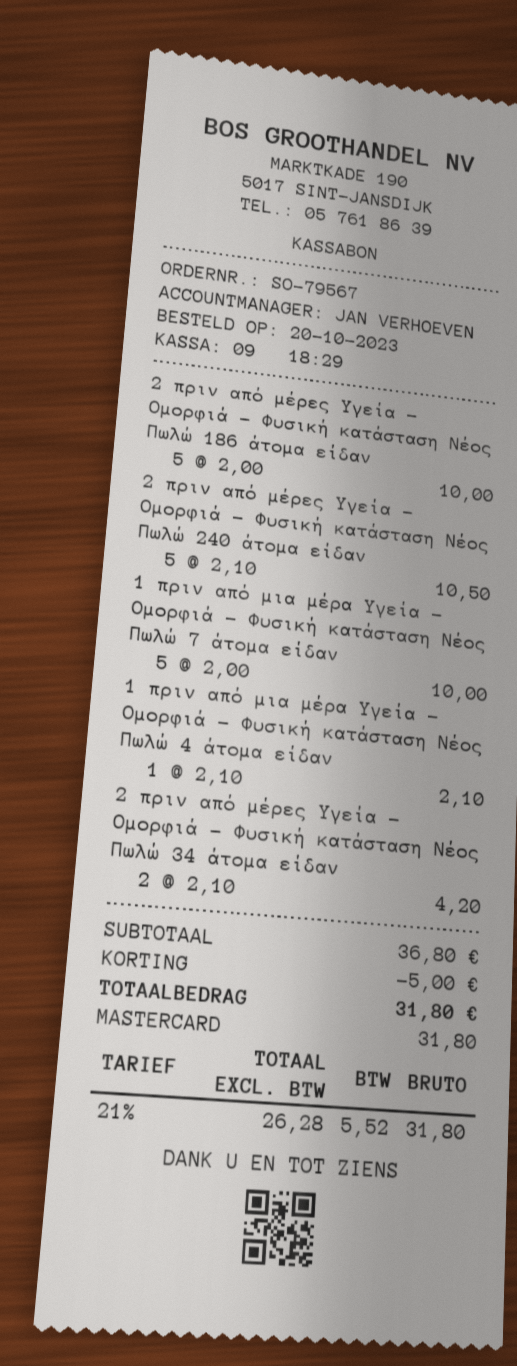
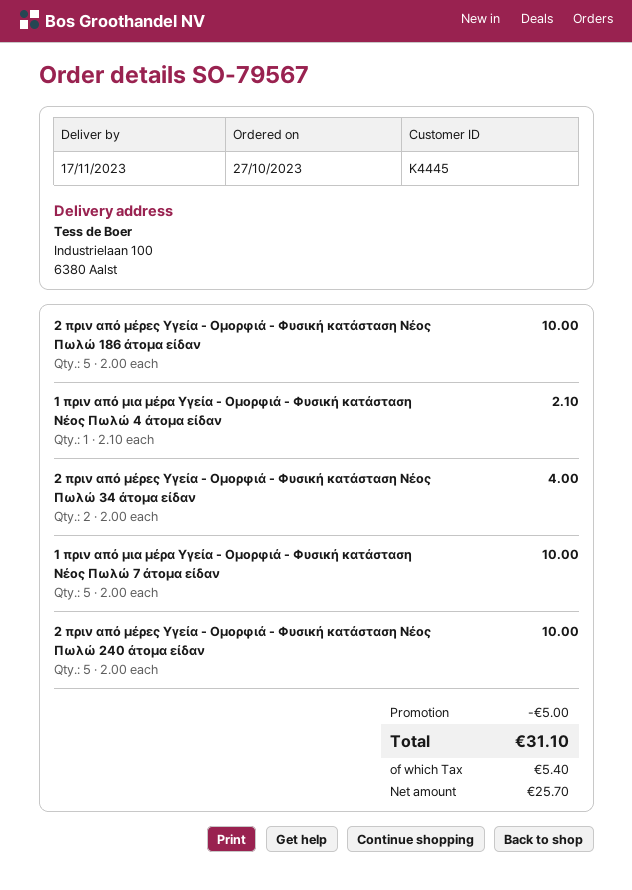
order date: 2023-10-20 -> 2023-10-27
2 πριν από μέρες Υγεία - Ομορφιά - Φυσική κατάσταση Νέος Πωλώ 240 άτομα είδαν: 5 x 2.10 = 10.50 -> 5 x 2.00 = 10.00
2 πριν από μέρες Υγεία - Ομορφιά - Φυσική κατάσταση Νέος Πωλώ 34 άτομα είδαν: 2 x 2.10 = 4.20 -> 2 x 2.00 = 4.00
net: 26.28 -> 25.70
tax: 5.52 -> 5.40
total: 31.80 -> 31.10

